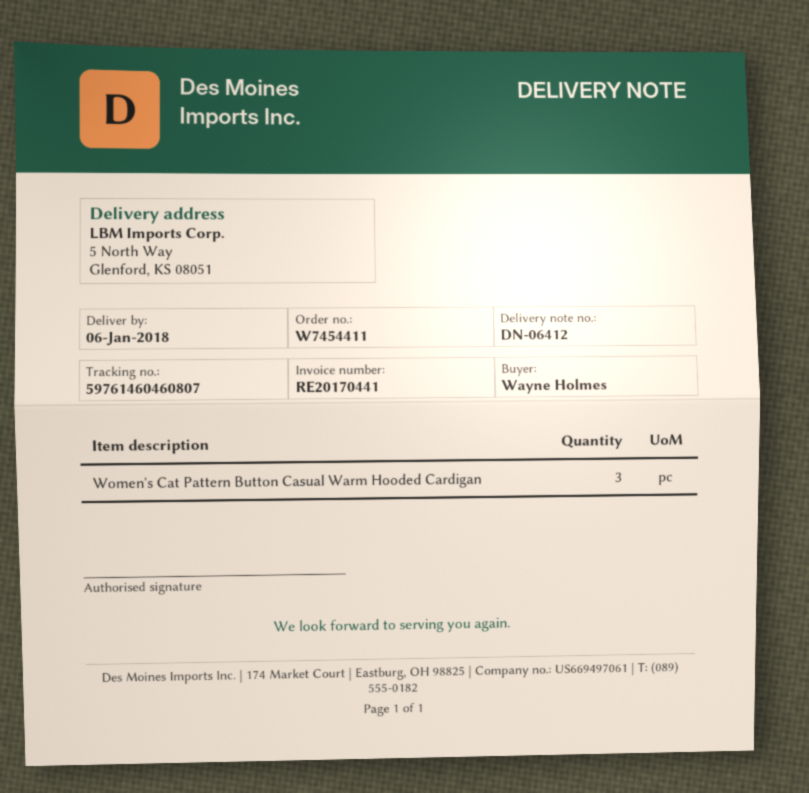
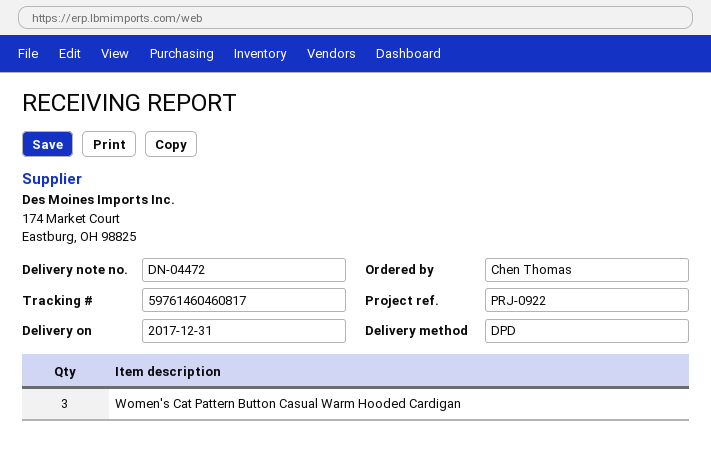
delivery note number: DN-06412 -> DN-04472
delivery date: 2018-01-06 -> 2017-12-31
ordered by: Wayne Holmes -> Chen Thomas
tracking number: 59761460460807 -> 59761460460817

